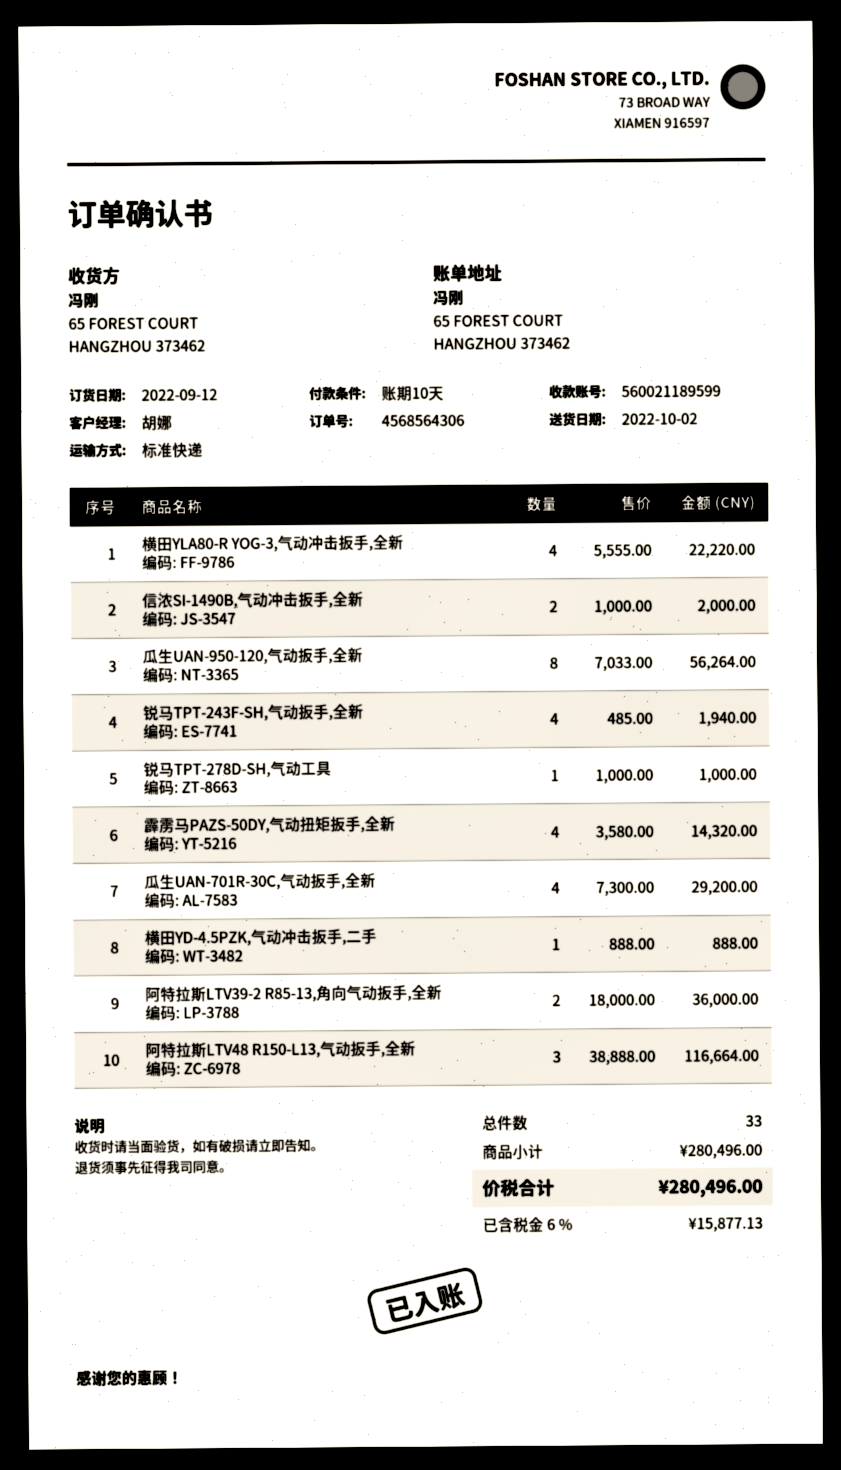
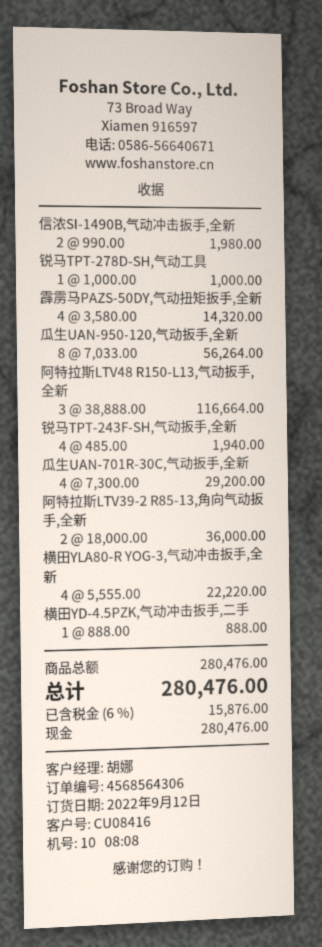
信浓SI-1490B,气动冲击扳手,全新: 2 x 1000.00 = 2000.00 -> 2 x 990.00 = 1980.00
subtotal: 280496.00 -> 280476.00
tax: 6% = 15877.13 -> 6% = 15876.00
total: 280496.00 -> 280476.00

